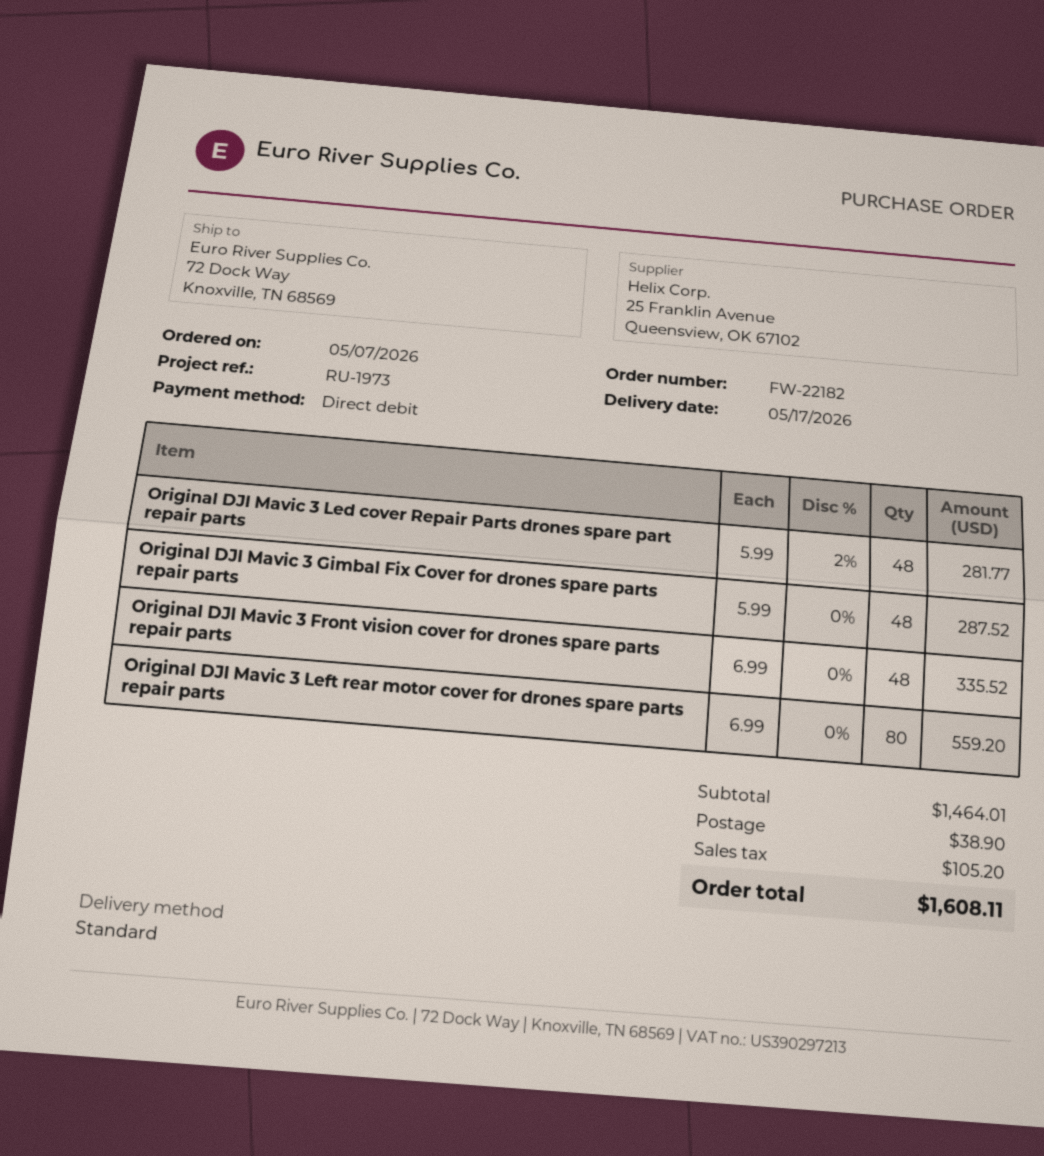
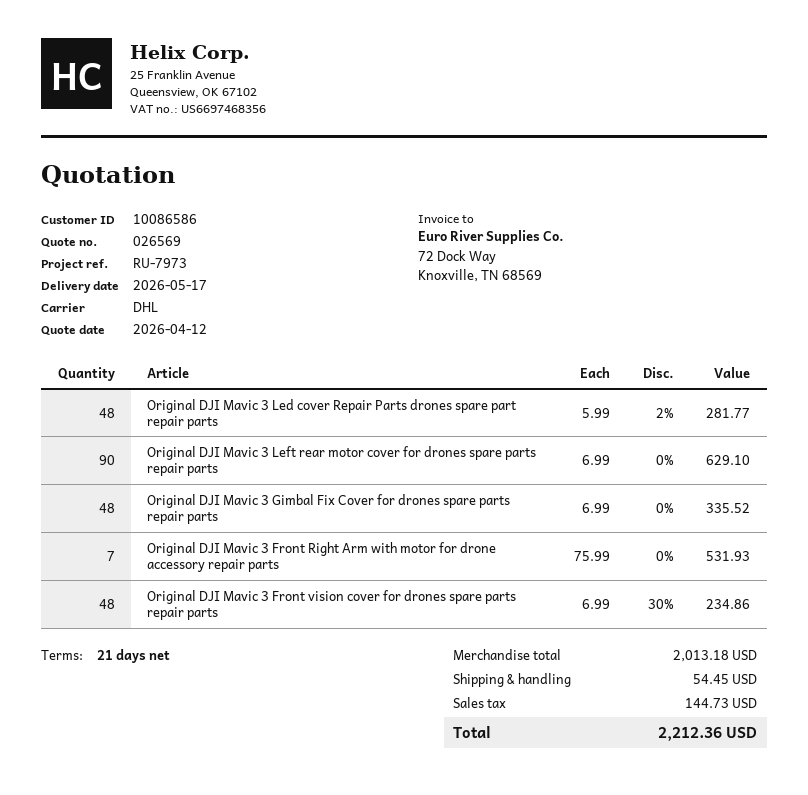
reference: RU-1973 -> RU-7973
shipping method: standard -> DHL
Original DJI Mavic 3 Gimbal Fix Cover for drones spare parts repair parts: 48 x 5.99 = 287.52 -> 48 x 6.99 = 335.52
Original DJI Mavic 3 Front vision cover for drones spare parts repair parts: 48 x 6.99 = 335.52 -> 48 x 6.99 - 30% = 234.86
Original DJI Mavic 3 Left rear motor cover for drones spare parts repair parts: 80 x 6.99 = 559.20 -> 90 x 6.99 = 629.10
Original DJI Mavic 3 Front Right Arm with motor for drone accessory repair parts: none -> 7 x 75.99 = 531.93
subtotal: 1464.01 -> 2013.18
shipping: 38.90 -> 54.45
tax: 105.20 -> 144.73
total: 1608.11 -> 2212.36

